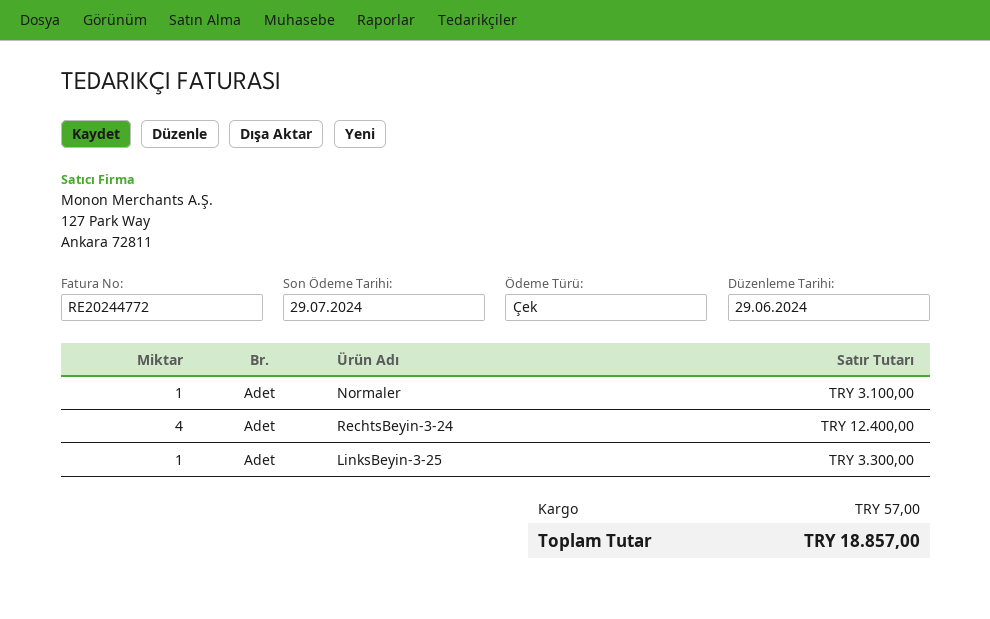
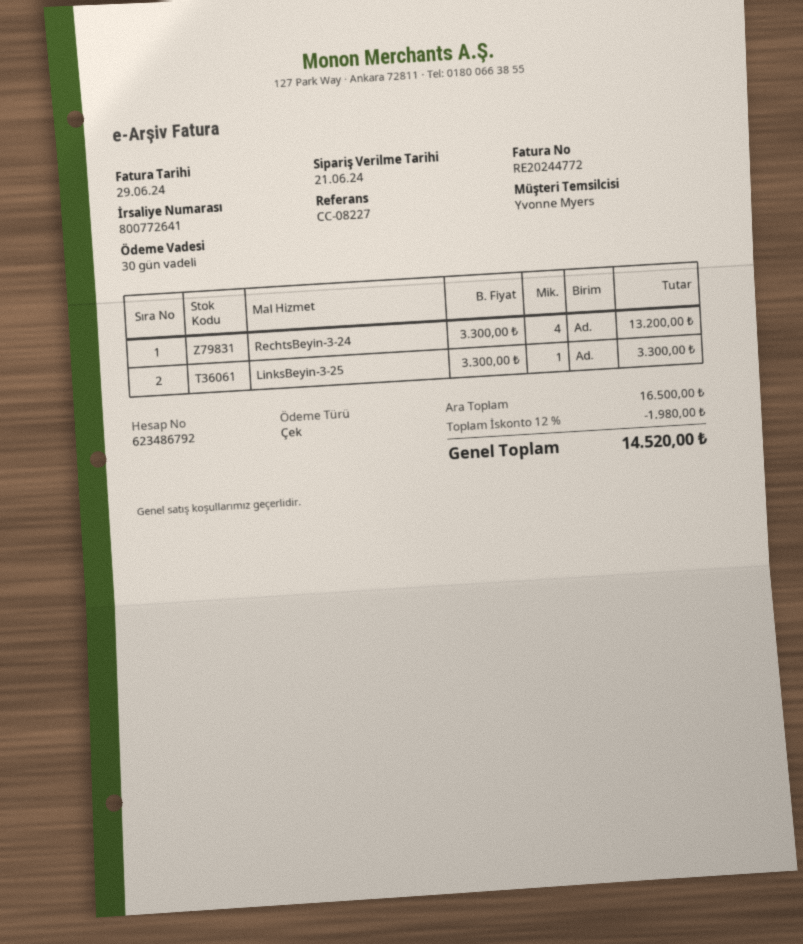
Normaler: 1 for 3100.00 -> none
RechtsBeyin-3-24: 4 for 12400.00 -> 4 for 13200.00
discount: none -> 12% = 1980.00
shipping: 57.00 -> none
total: 18857.00 -> 14520.00

